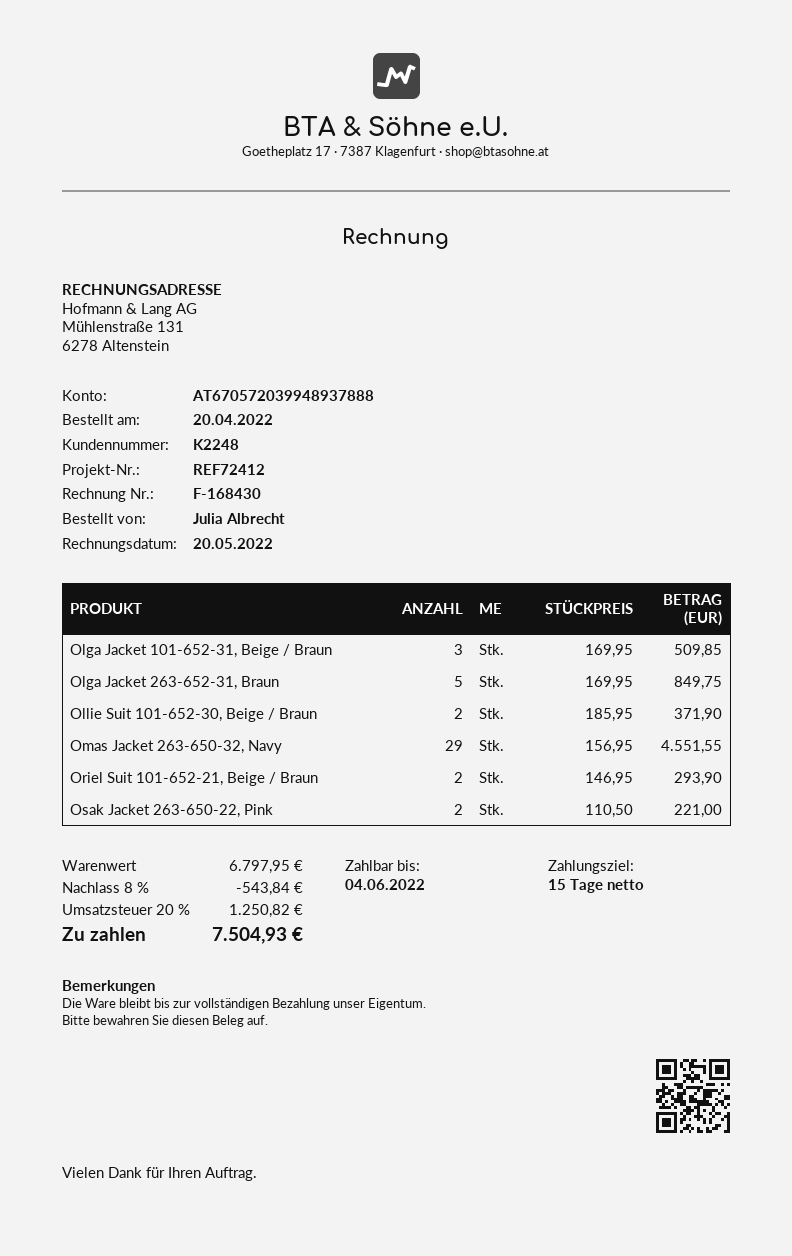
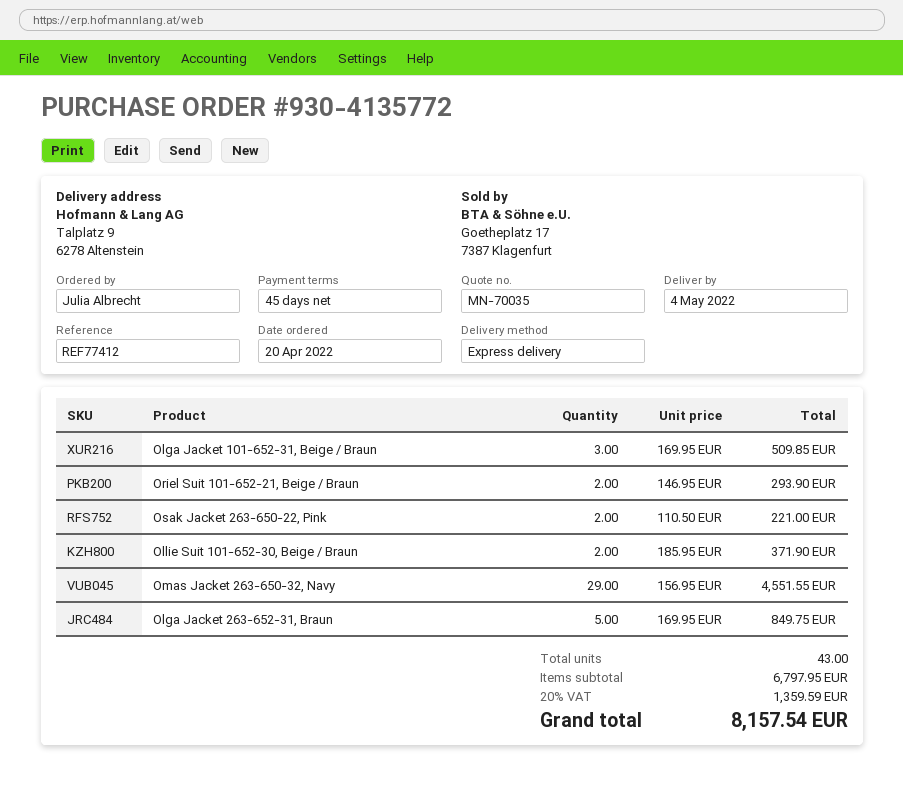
payment terms: 15 days -> 45 days
reference: REF72412 -> REF77412
discount: 8% = 543.84 -> none
tax: 20% = 1250.82 -> 20% = 1359.59
total: 7504.93 -> 8157.54

